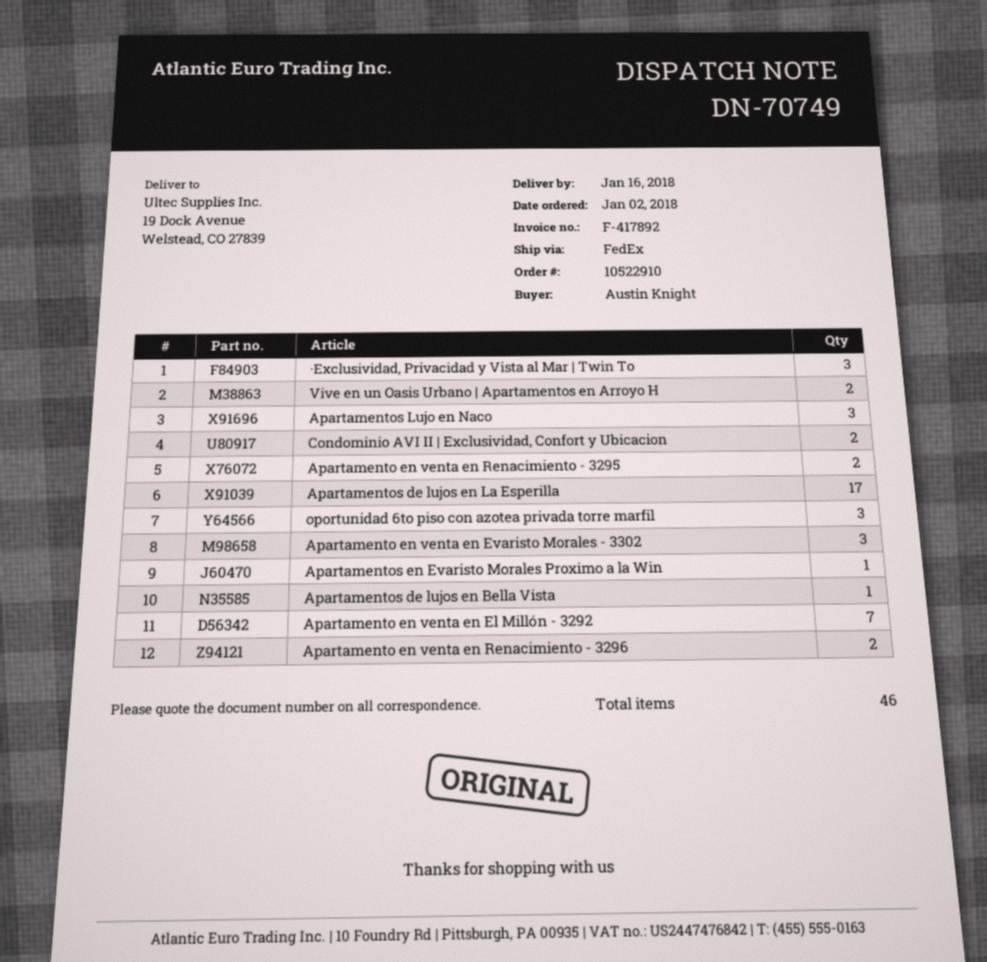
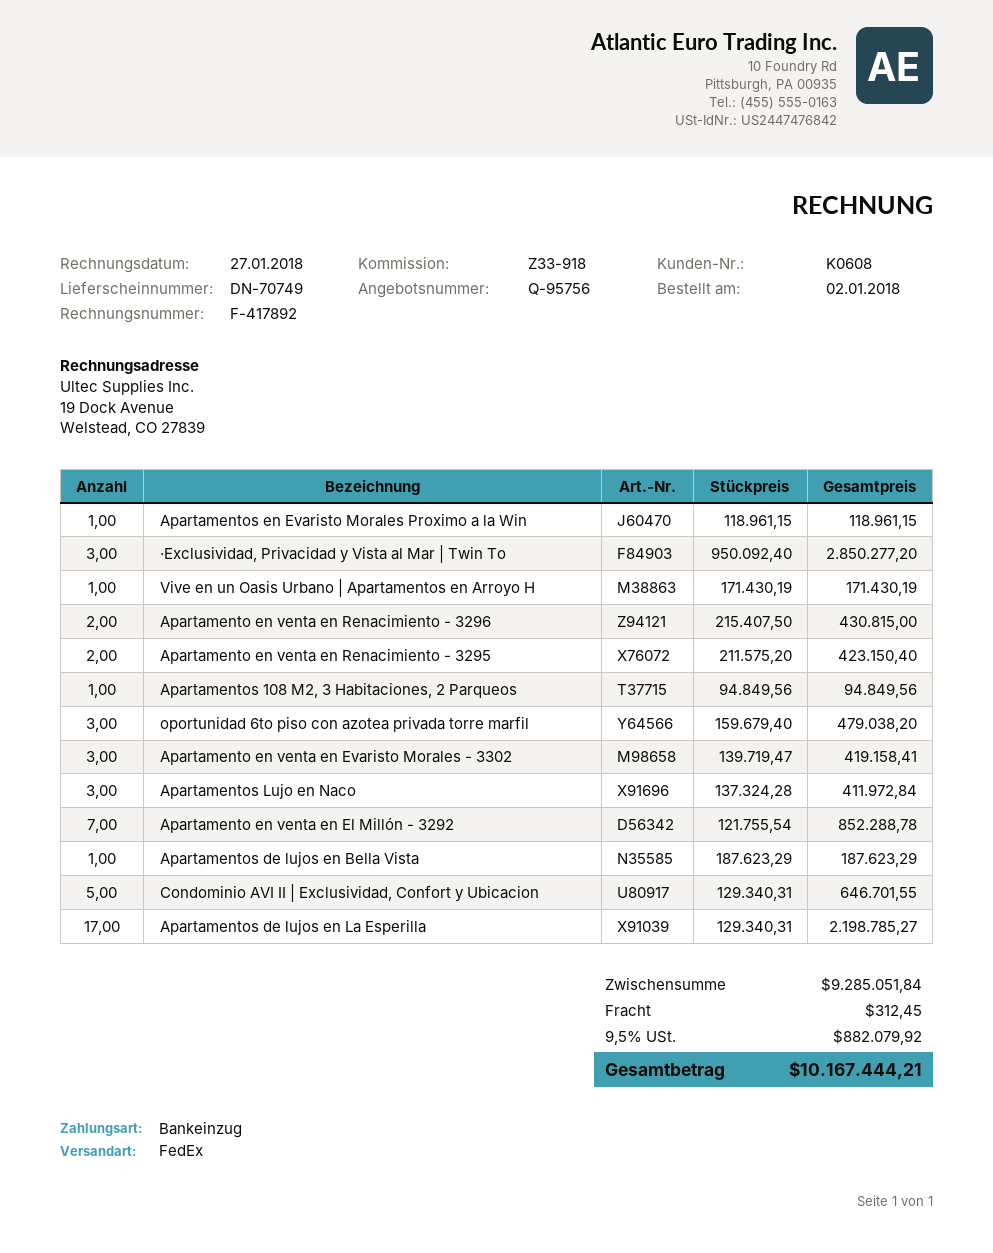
Vive en un Oasis Urbano | Apartamentos en Arroyo H: 2 -> 1
Condominio AVI II | Exclusividad, Confort y Ubicacion: 2 -> 5
Apartamentos 108 M2, 3 Habitaciones, 2 Parqueos: none -> 1

